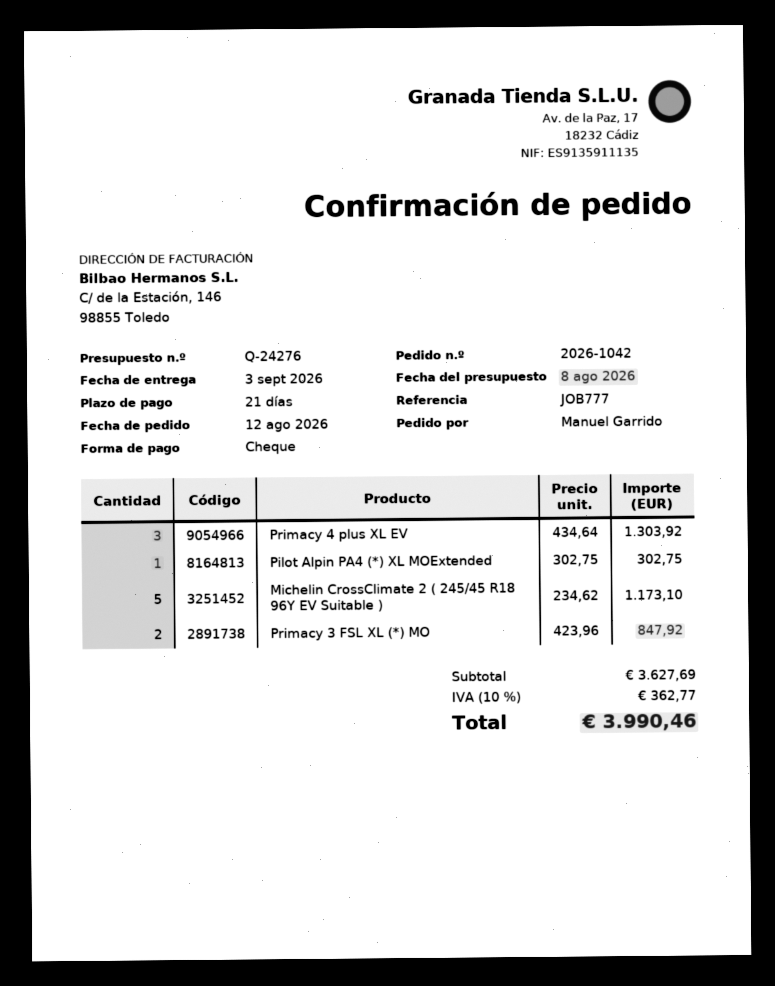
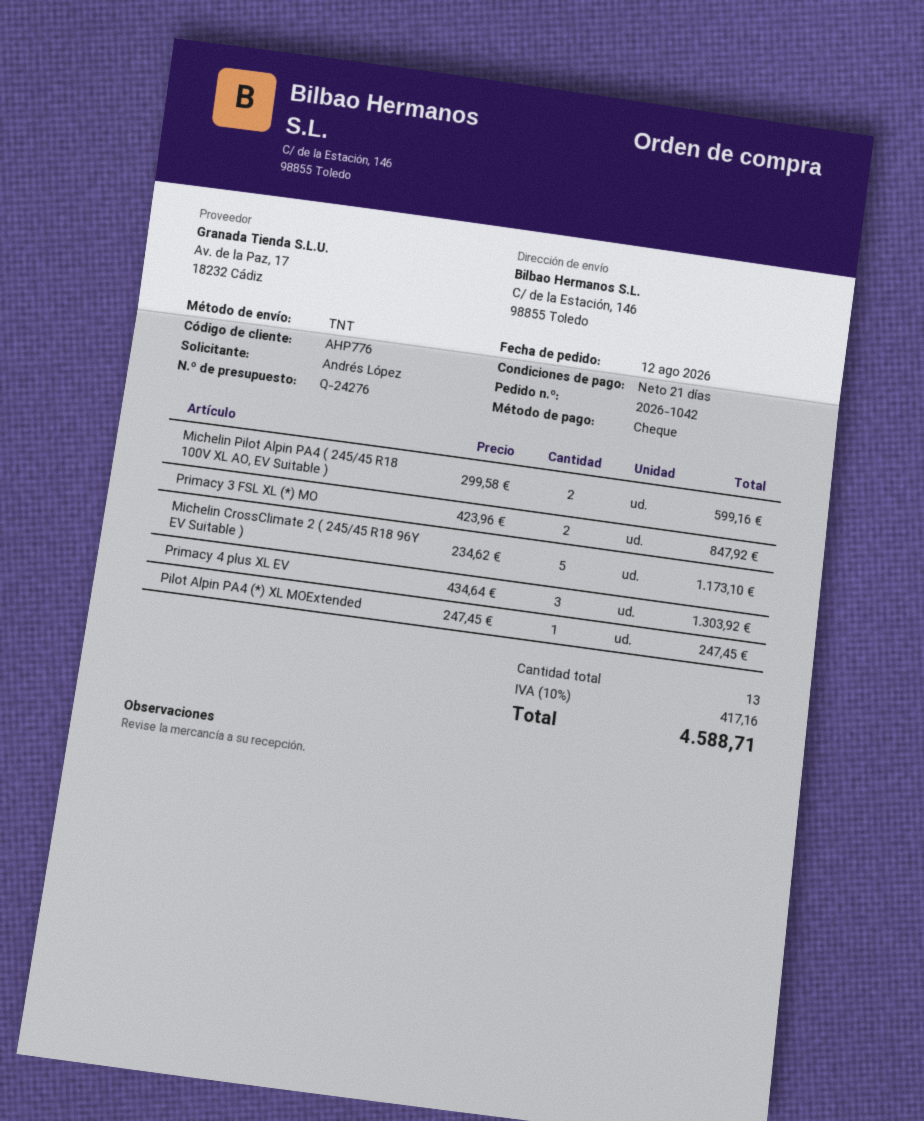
ordered by: Manuel Garrido -> Andrés López
Pilot Alpin PA4 (*) XL MOExtended: 1 x 302.75 = 302.75 -> 1 x 247.45 = 247.45
Michelin Pilot Alpin PA4 ( 245/45 R18 100V XL AO, EV Suitable ): none -> 2 x 299.58 = 599.16
tax: 10% = 362.77 -> 10% = 417.16
total: 3990.46 -> 4588.71

